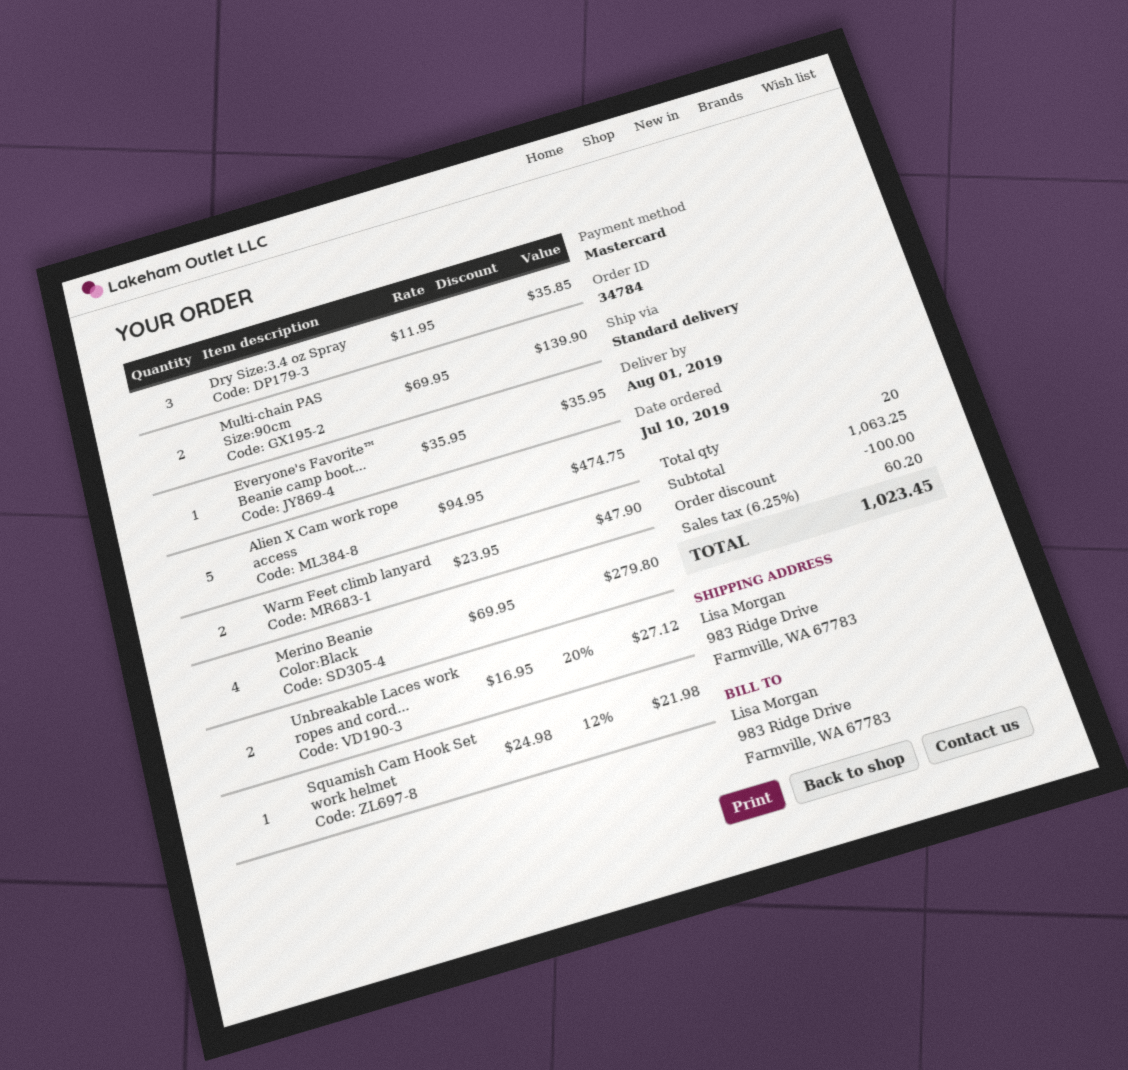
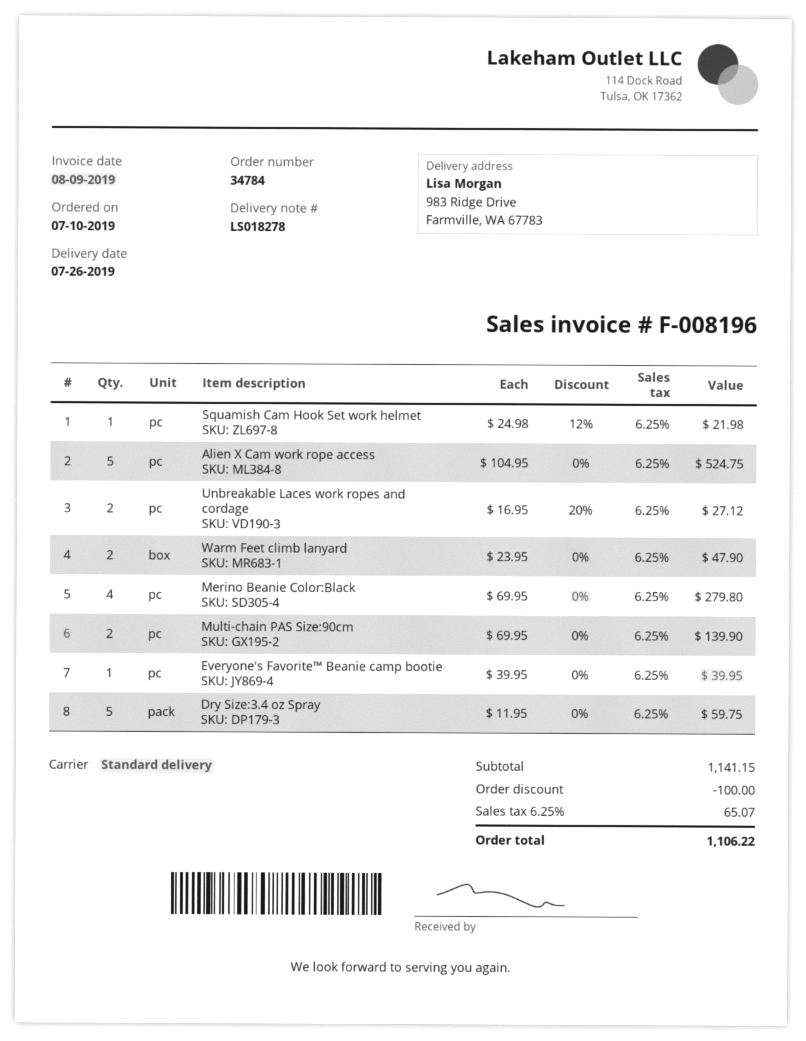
delivery date: 2019-08-01 -> 2019-07-26
Dry Size:3.4 oz Spray: 3 x 11.95 = 35.85 -> 5 x 11.95 = 59.75
Everyone's Favorite™ Beanie camp boot...: 1 x 35.95 = 35.95 -> 1 x 39.95 = 39.95
Alien X Cam work rope access: 5 x 94.95 = 474.75 -> 5 x 104.95 = 524.75
subtotal: 1063.25 -> 1141.15
tax: 6.25% = 60.20 -> 6.25% = 65.07
total: 1023.45 -> 1106.22

